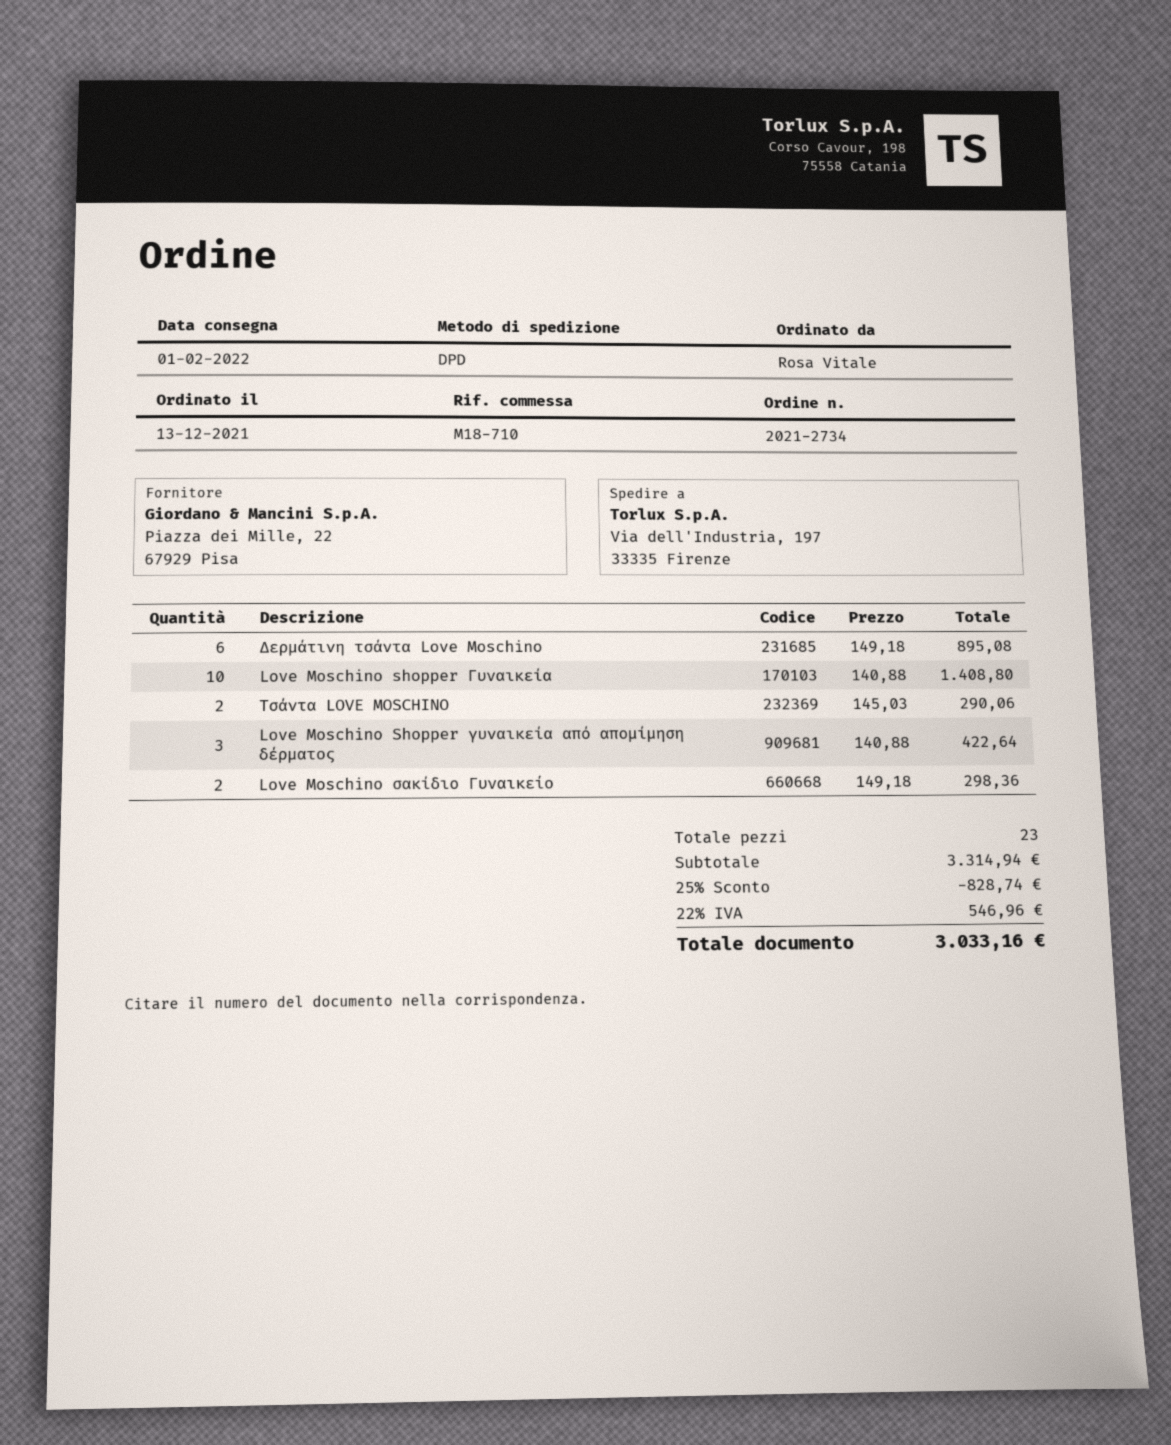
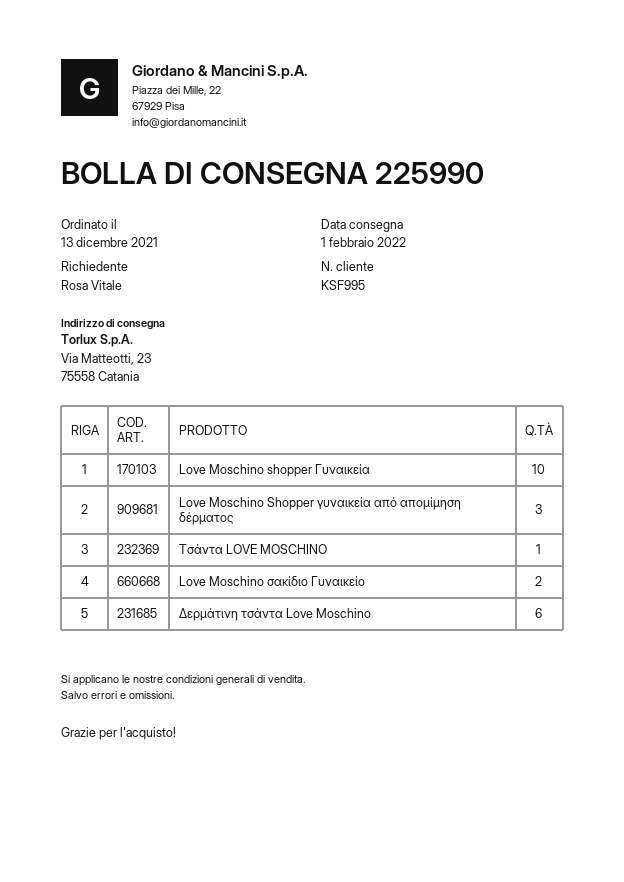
ship to: Via dell'Industria, 197, 33335 Firenze -> Via Matteotti, 23, 75558 Catania
Τσάντα LOVE MOSCHINO: 2 -> 1

